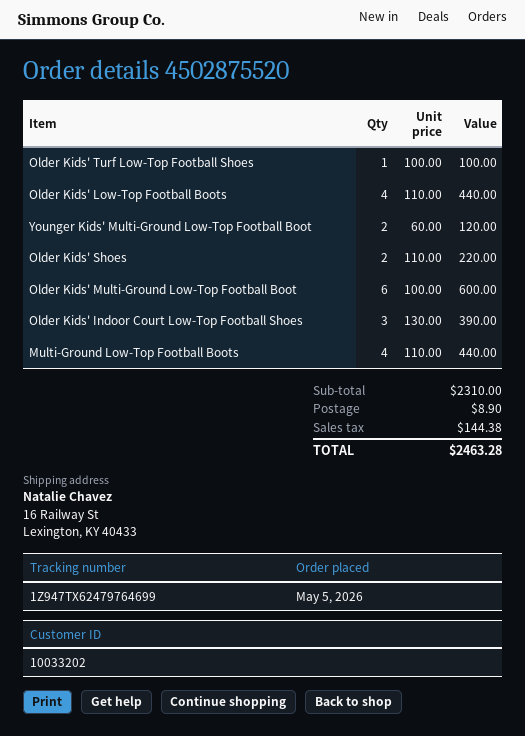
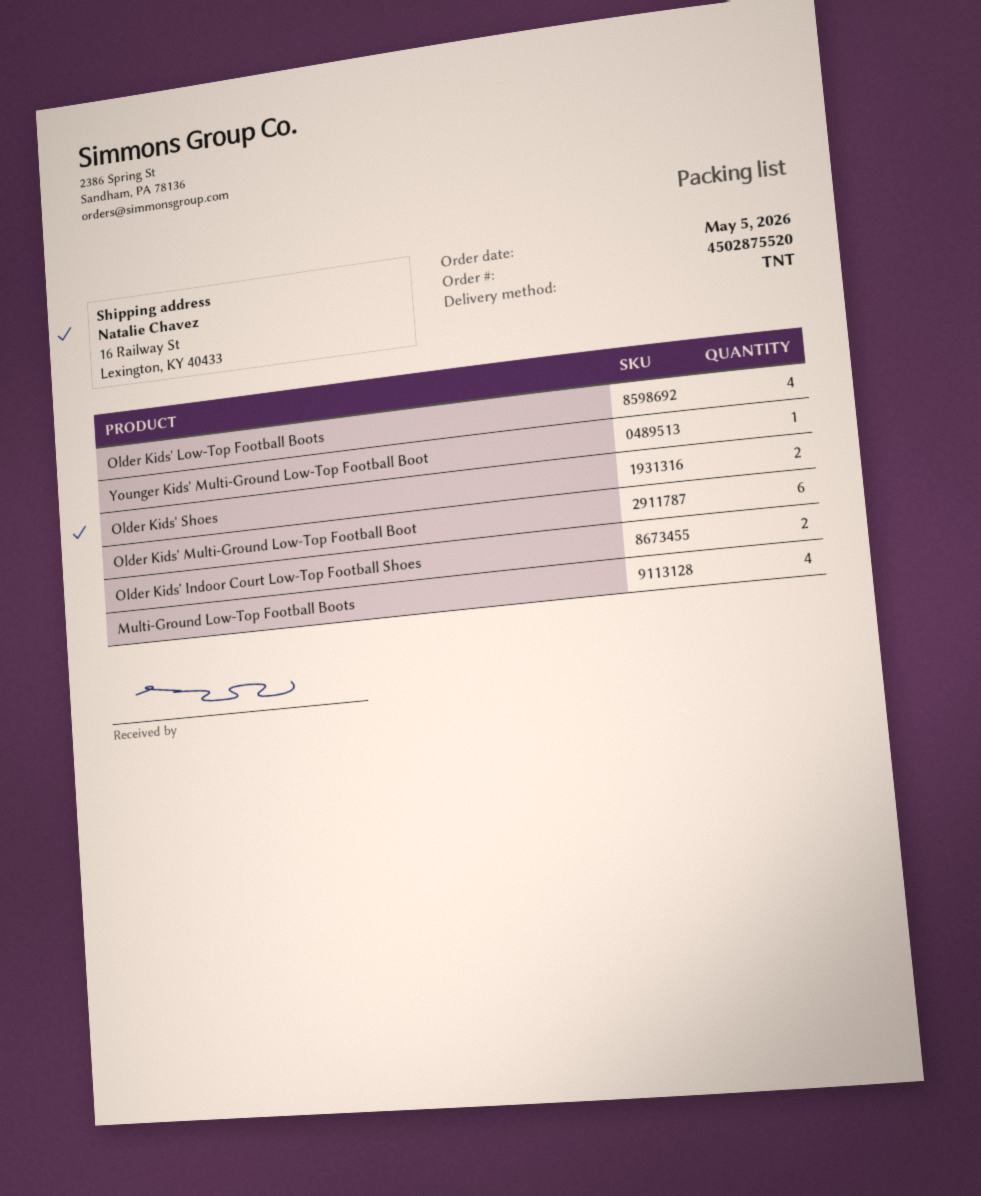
Older Kids' Turf Low-Top Football Shoes: 1 -> none
Younger Kids' Multi-Ground Low-Top Football Boot: 2 -> 1
Older Kids' Indoor Court Low-Top Football Shoes: 3 -> 2

